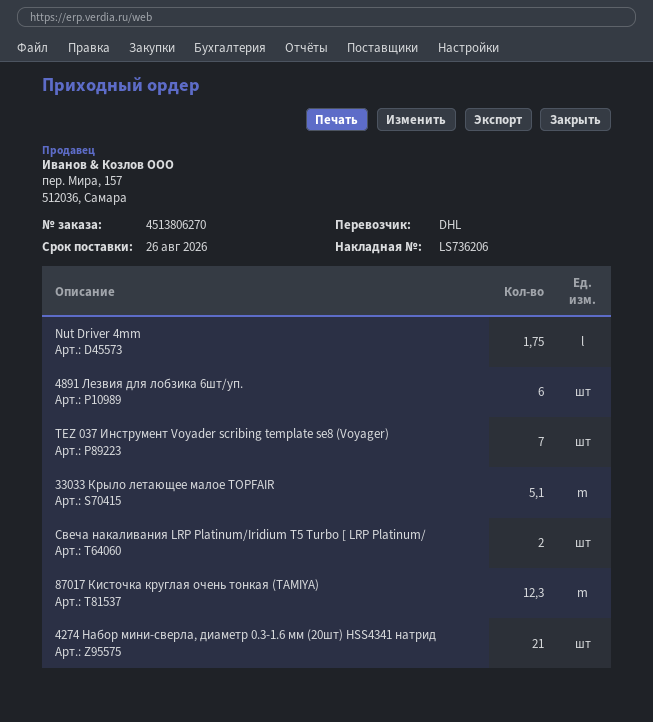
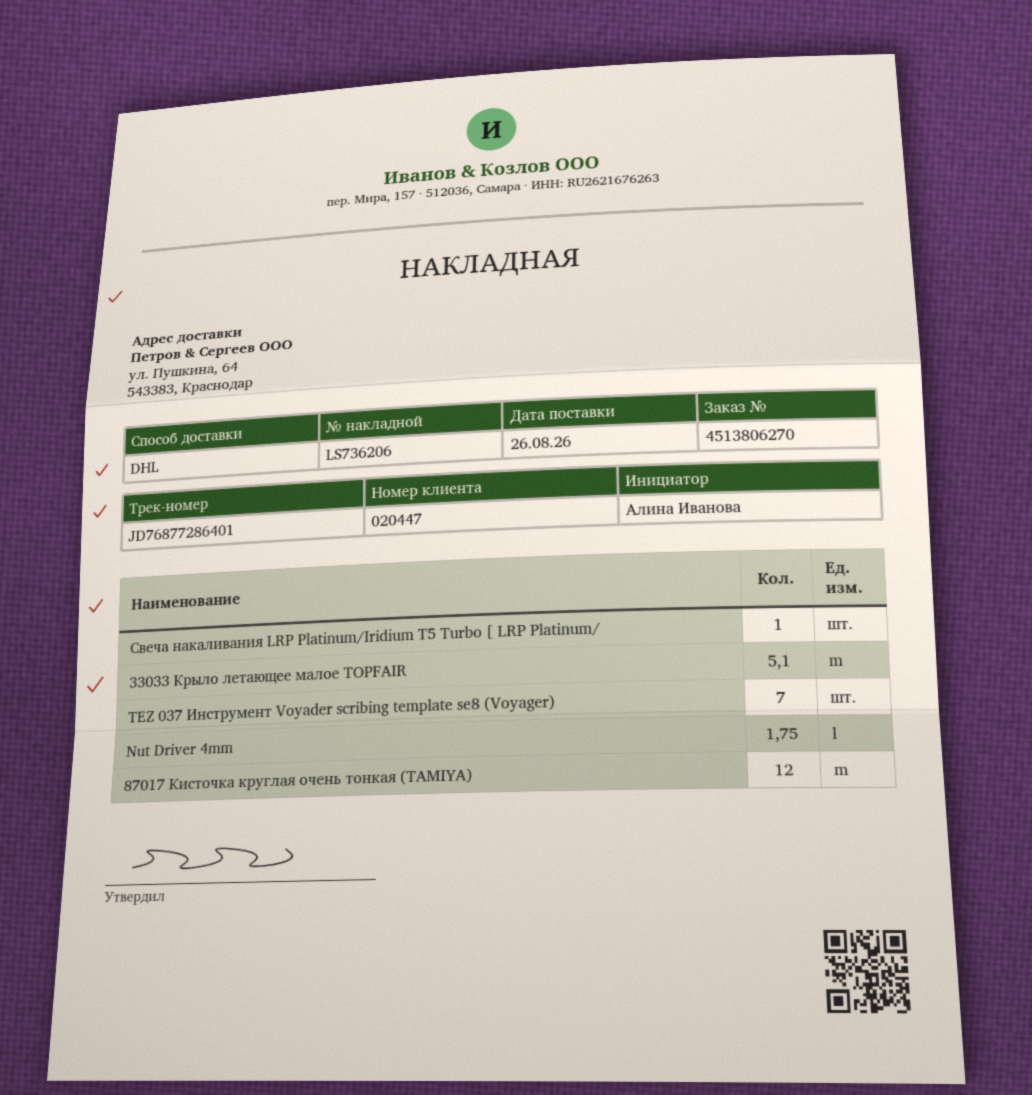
4891 Лезвия для лобзика 6шт/уп.: 6 -> none
Свеча накаливания LRP Platinum/Iridium T5 Turbo [ LRP Platinum/: 2 -> 1
87017 Кисточка круглая очень тонкая (TAMIYA): 12.3 -> 12
4274 Набор мини-сверла, диаметр 0.3-1.6 мм (20шт) НSS4341 натрид: 21 -> none

